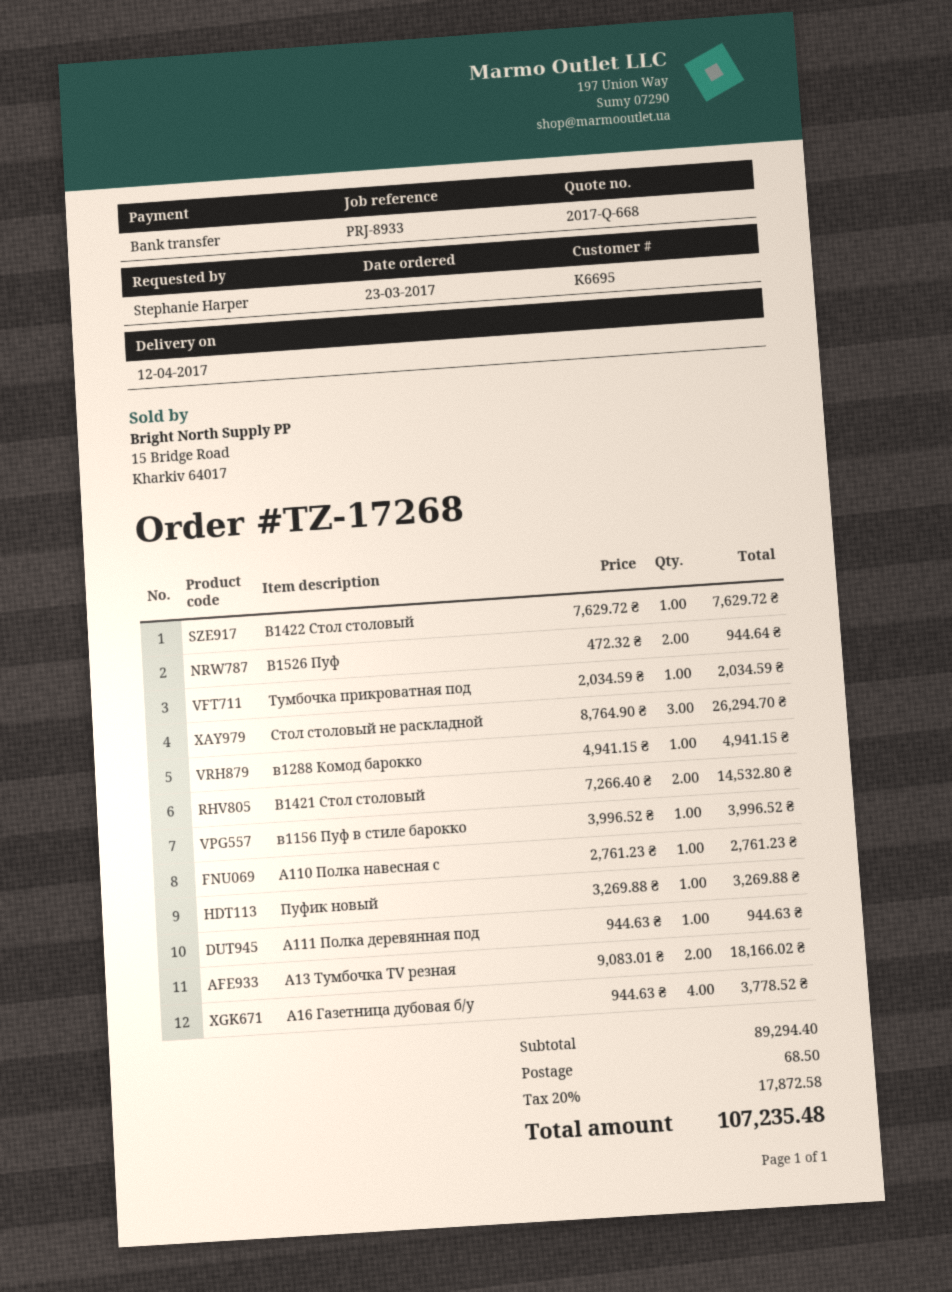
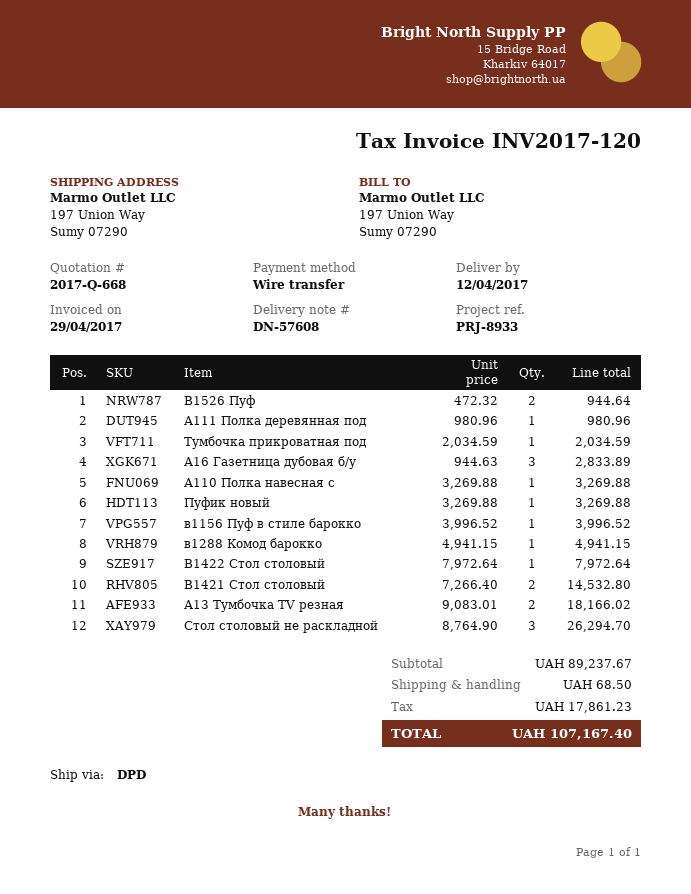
В1422 Стол столовый: 1 x 7629.72 = 7629.72 -> 1 x 7972.64 = 7972.64
А110 Полка навесная с: 1 x 2761.23 = 2761.23 -> 1 x 3269.88 = 3269.88
А111 Полка деревянная под: 1 x 944.63 = 944.63 -> 1 x 980.96 = 980.96
А16 Газетница дубовая б/у: 4 x 944.63 = 3778.52 -> 3 x 944.63 = 2833.89
subtotal: 89294.40 -> 89237.67
tax: 17872.58 -> 17861.23
total: 107235.48 -> 107167.40

